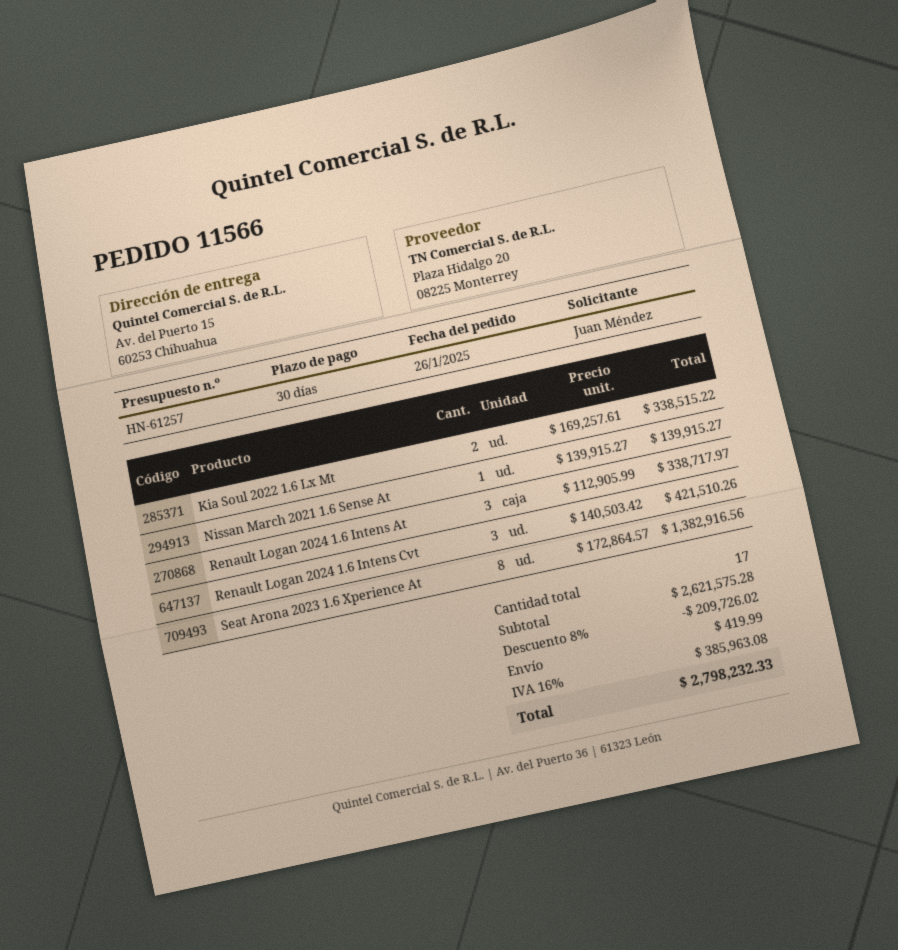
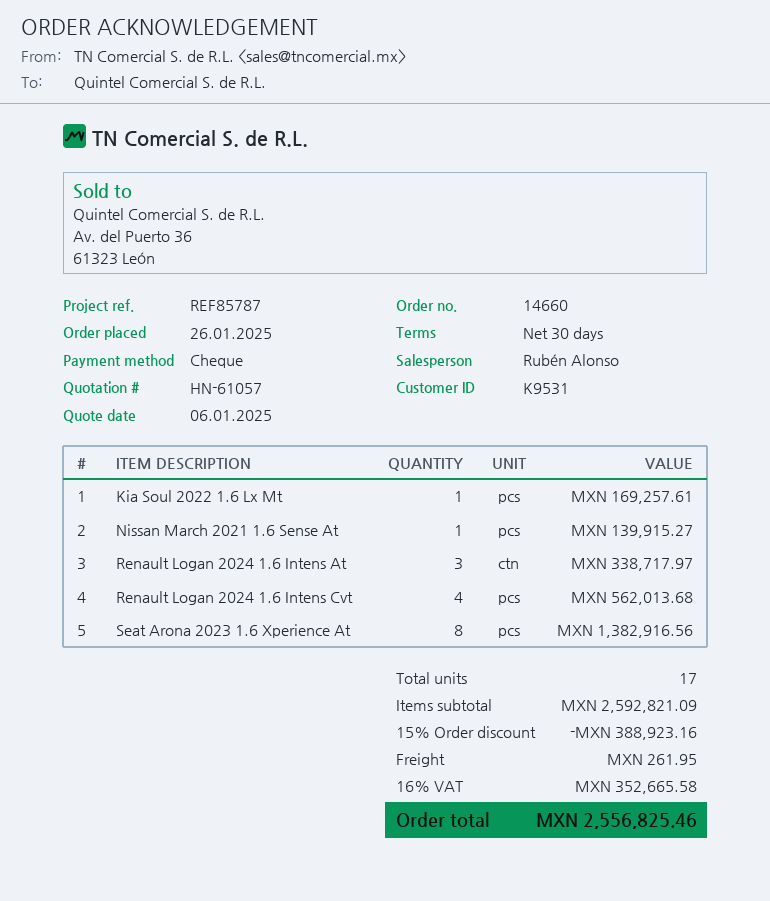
quote number: HN-61257 -> HN-61057
order number: 11566 -> 14660
Kia Soul 2022 1.6 Lx Mt: 2 for 338515.22 -> 1 for 169257.61
Renault Logan 2024 1.6 Intens Cvt: 3 for 421510.26 -> 4 for 562013.68
subtotal: 2621575.28 -> 2592821.09
discount: 8% = 209726.02 -> 15% = 388923.16
shipping: 419.99 -> 261.95
tax: 16% = 385963.08 -> 16% = 352665.58
total: 2798232.33 -> 2556825.46

